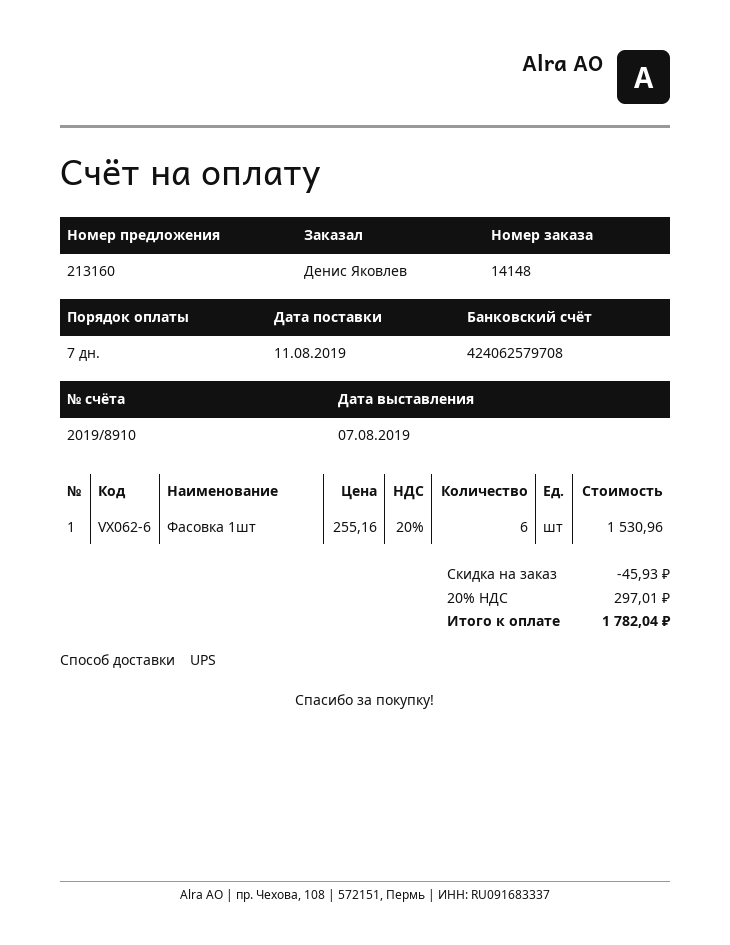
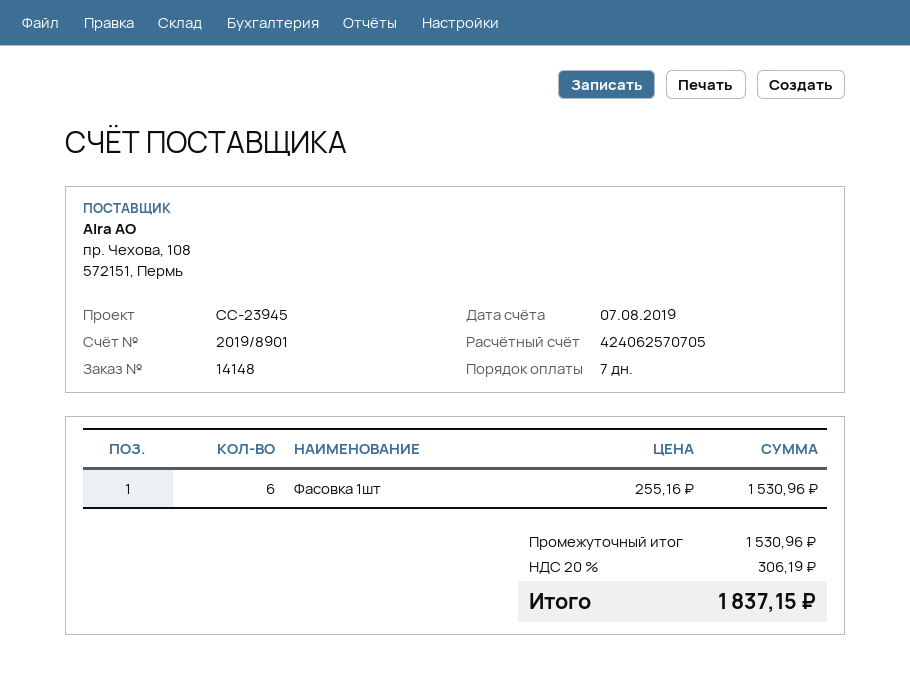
invoice number: 2019/8910 -> 2019/8901
bank account: 424062579708 -> 424062570705
discount: 45.93 -> none
tax: 20% = 297.01 -> 20% = 306.19
total: 1782.04 -> 1837.15

